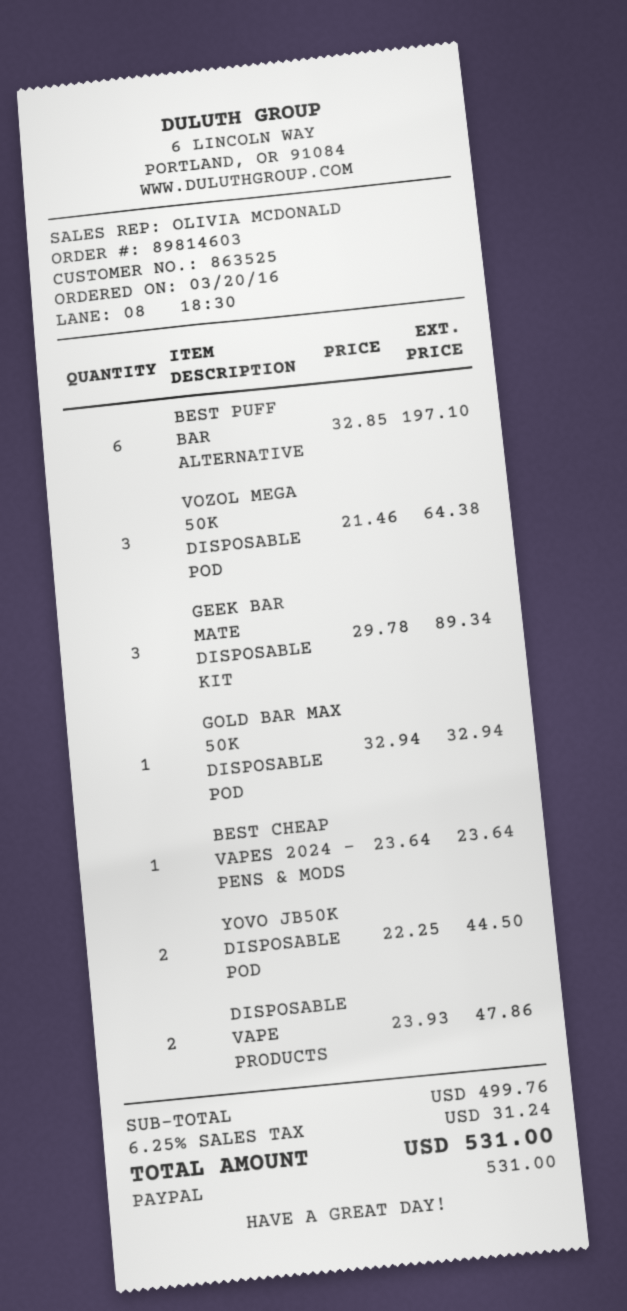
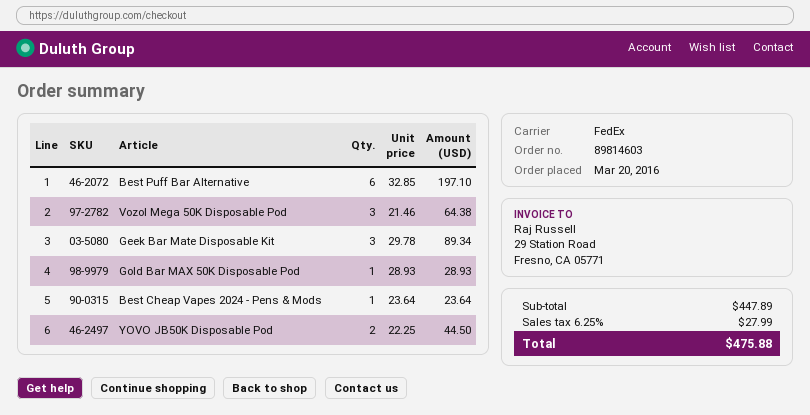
GOLD BAR MAX 50K DISPOSABLE POD: 1 x 32.94 = 32.94 -> 1 x 28.93 = 28.93
DISPOSABLE VAPE PRODUCTS: 2 x 23.93 = 47.86 -> none
subtotal: 499.76 -> 447.89
tax: 6.25% = 31.24 -> 6.25% = 27.99
total: 531.00 -> 475.88

